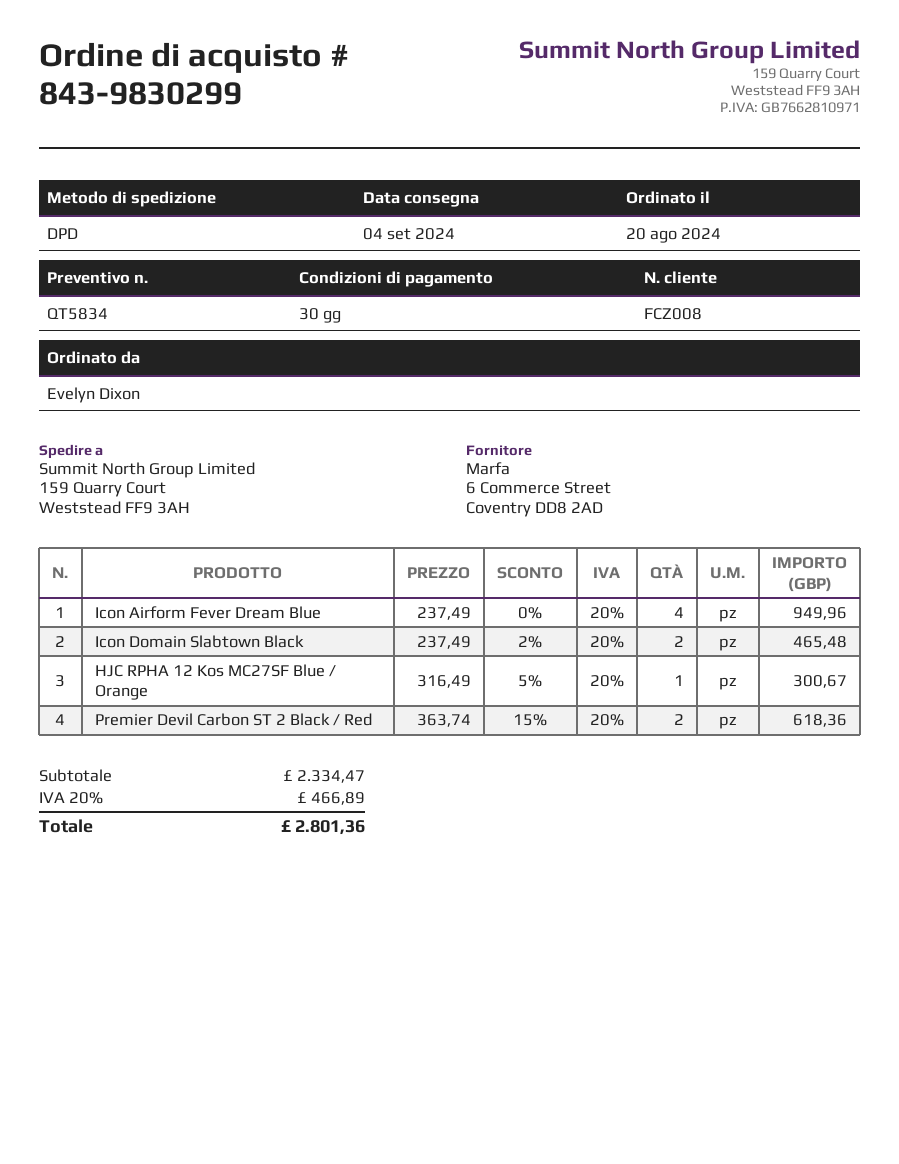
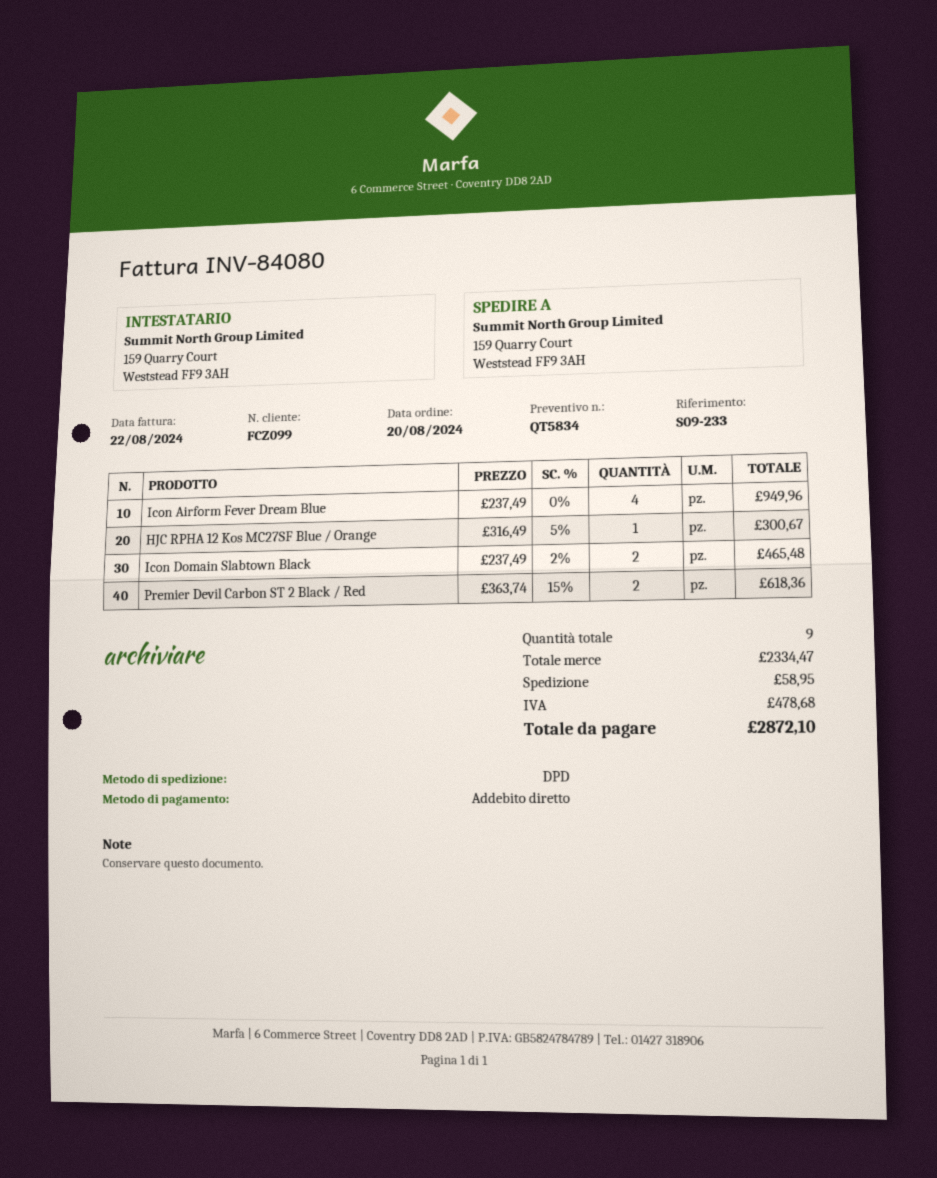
customer number: FCZ008 -> FCZ099
shipping: none -> 58.95
tax: 466.89 -> 478.68
total: 2801.36 -> 2872.10

